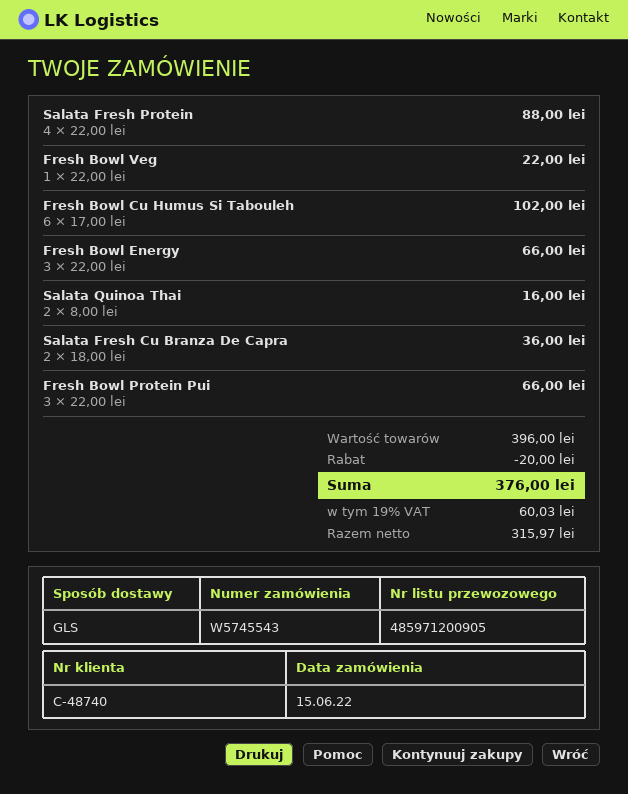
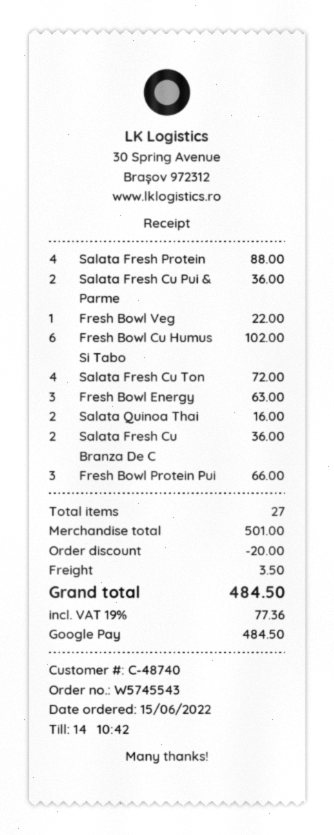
Fresh Bowl Energy: 3 for 66.00 -> 3 for 63.00
Salata Fresh Cu Pui & Parme: none -> 2 for 36.00
Salata Fresh Cu Ton: none -> 4 for 72.00
subtotal: 396.00 -> 501.00
shipping: none -> 3.50
tax: 19% = 60.03 -> 19% = 77.36
total: 376.00 -> 484.50

